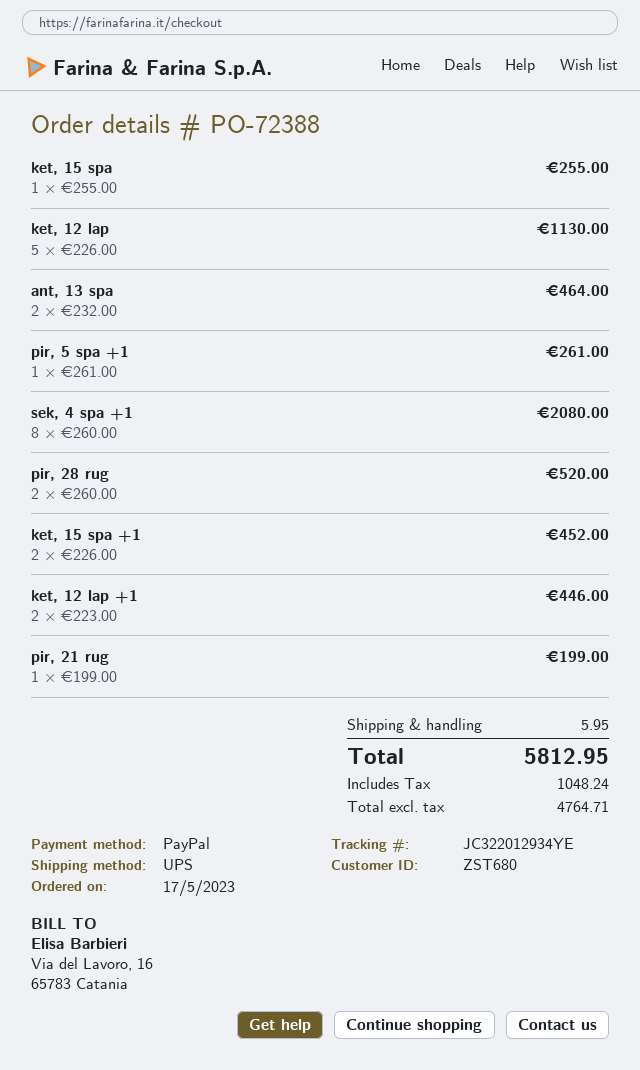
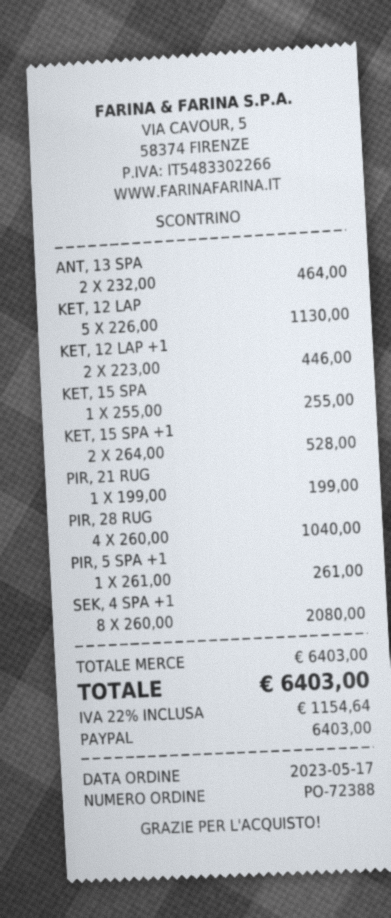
pir, 28 rug: 2 x 260.00 = 520.00 -> 4 x 260.00 = 1040.00
ket, 15 spa +1: 2 x 226.00 = 452.00 -> 2 x 264.00 = 528.00
shipping: 5.95 -> none
tax: 1048.24 -> 1154.64
total: 5812.95 -> 6403.00

